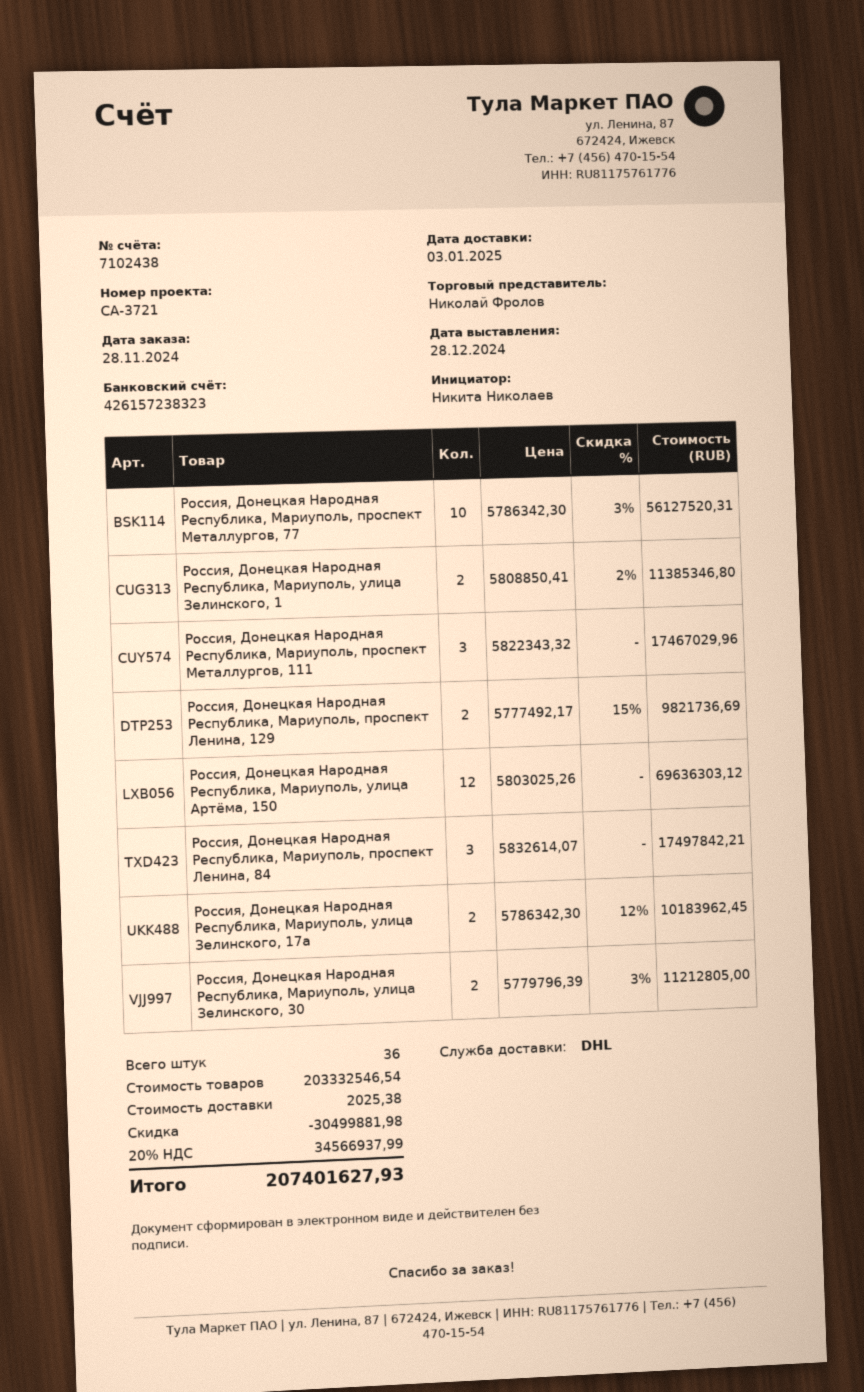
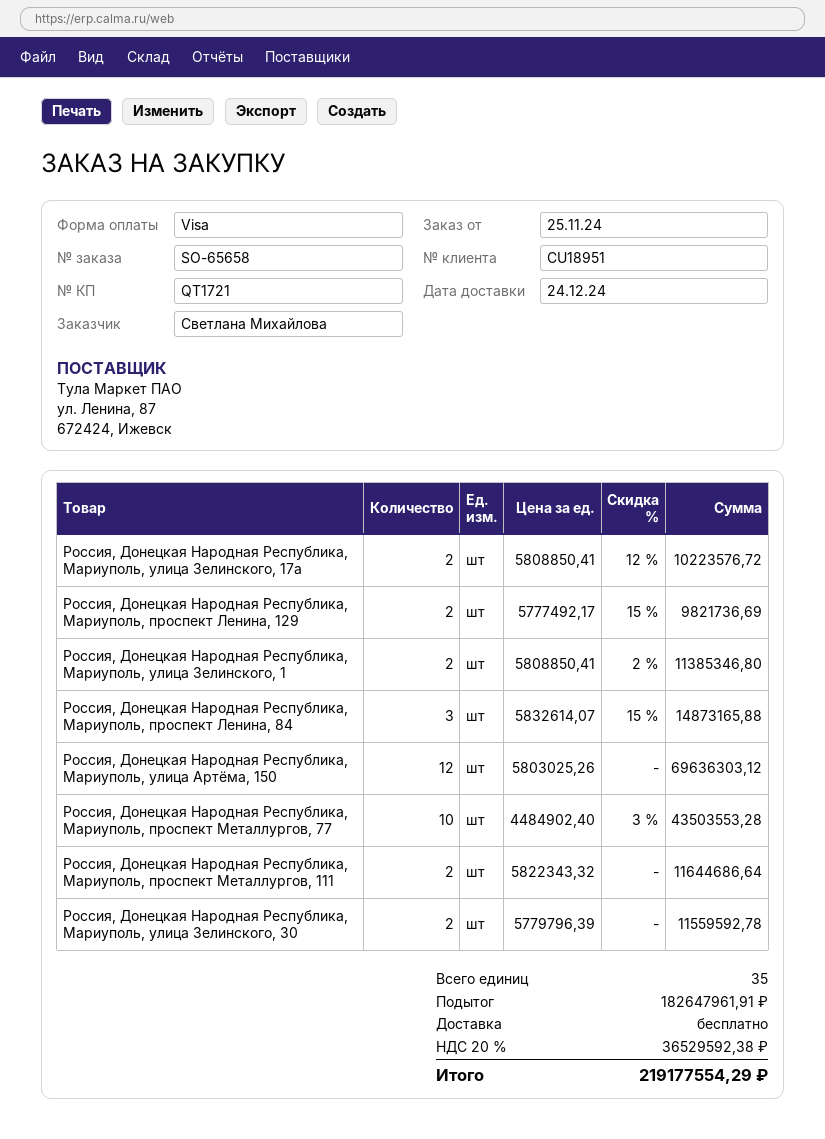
order date: 2024-11-28 -> 2024-11-25
delivery date: 2025-01-03 -> 2024-12-24
ordered by: Никита Николаев -> Светлана Михайлова
Россия, Донецкая Народная Республика, Мариуполь, проспект Металлургов, 77: 10 x 5786342.30 - 3% = 56127520.31 -> 10 x 4484902.40 - 3% = 43503553.28
Россия, Донецкая Народная Республика, Мариуполь, проспект Металлургов, 111: 3 x 5822343.32 = 17467029.96 -> 2 x 5822343.32 = 11644686.64
Россия, Донецкая Народная Республика, Мариуполь, проспект Ленина, 84: 3 x 5832614.07 = 17497842.21 -> 3 x 5832614.07 - 15% = 14873165.88
Россия, Донецкая Народная Республика, Мариуполь, улица Зелинского, 17а: 2 x 5786342.30 - 12% = 10183962.45 -> 2 x 5808850.41 - 12% = 10223576.72
Россия, Донецкая Народная Республика, Мариуполь, улица Зелинского, 30: 2 x 5779796.39 - 3% = 11212805.00 -> 2 x 5779796.39 = 11559592.78
total quantity: 36 -> 35
subtotal: 203332546.54 -> 182647961.91
discount: 30499881.98 -> none
shipping: 2025.38 -> 0.00
tax: 20% = 34566937.99 -> 20% = 36529592.38
total: 207401627.93 -> 219177554.29

